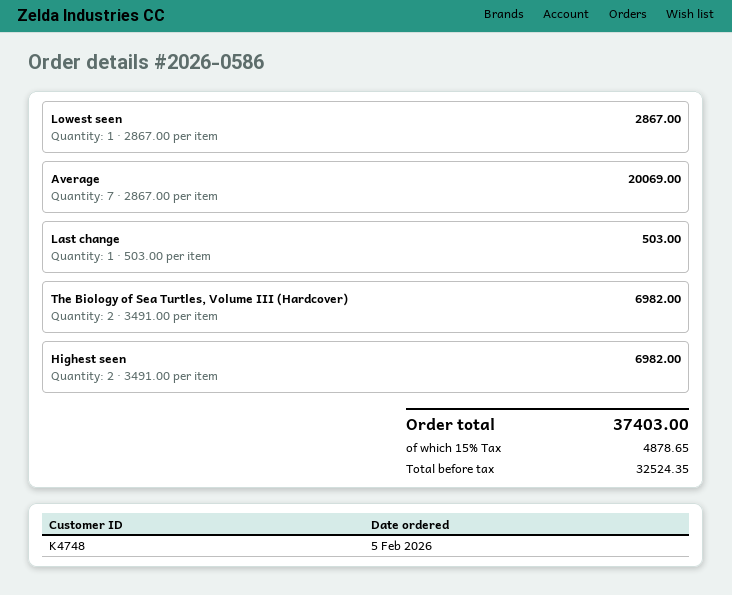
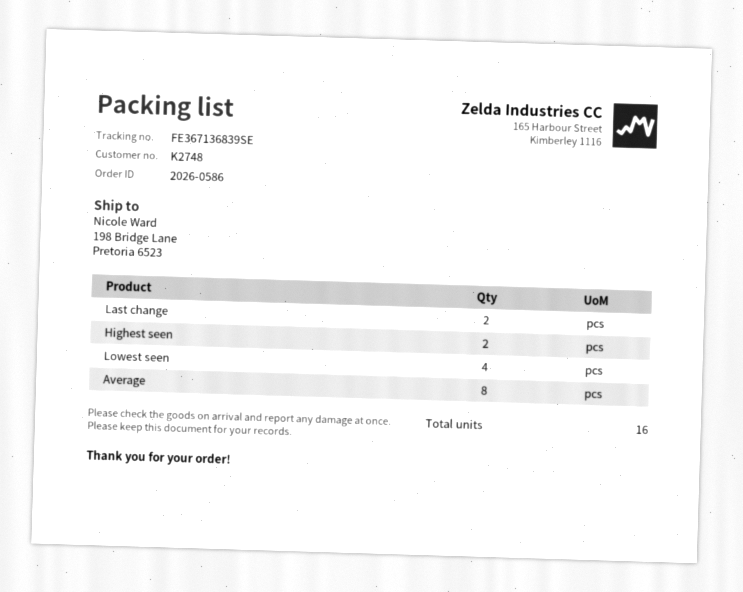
customer number: K4748 -> K2748
Lowest seen: 1 -> 4
Average: 7 -> 8
Last change: 1 -> 2
The Biology of Sea Turtles, Volume III (Hardcover): 2 -> none

